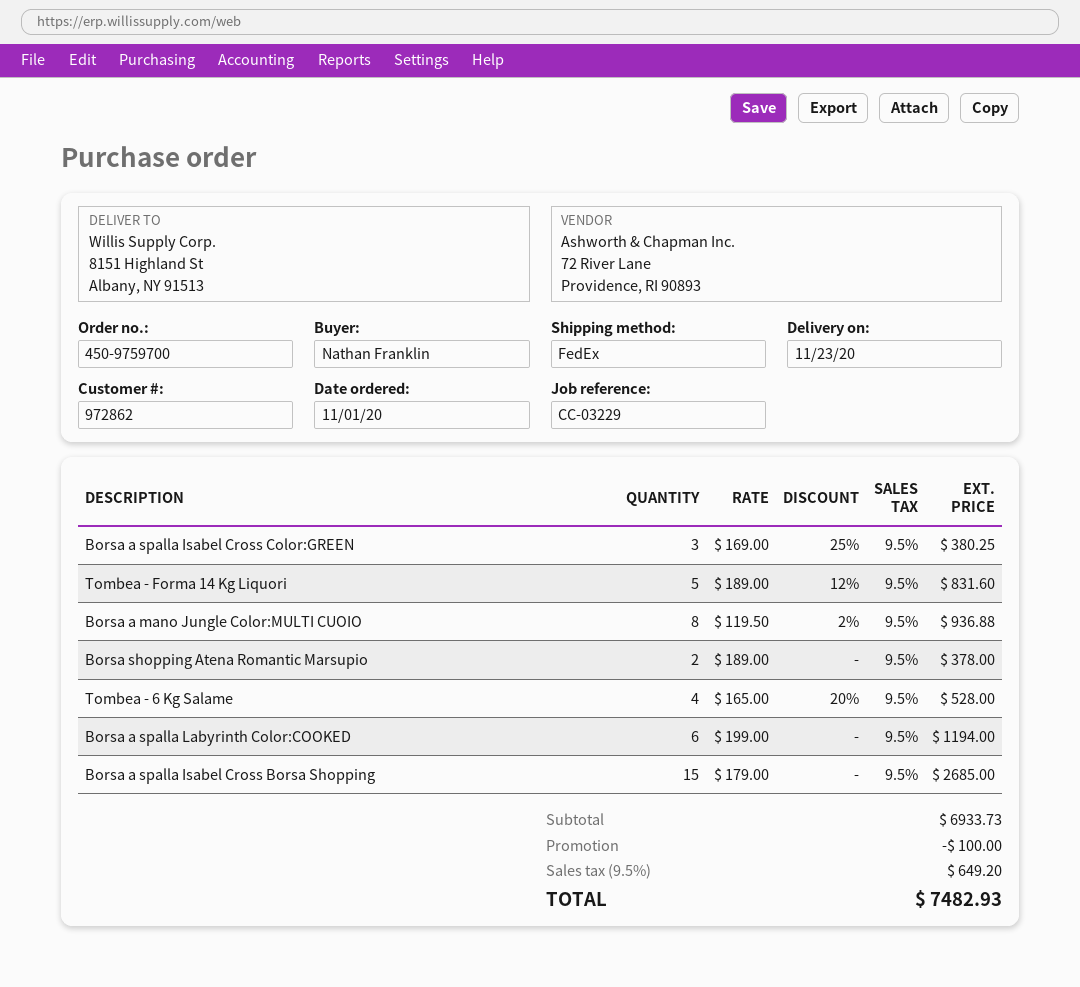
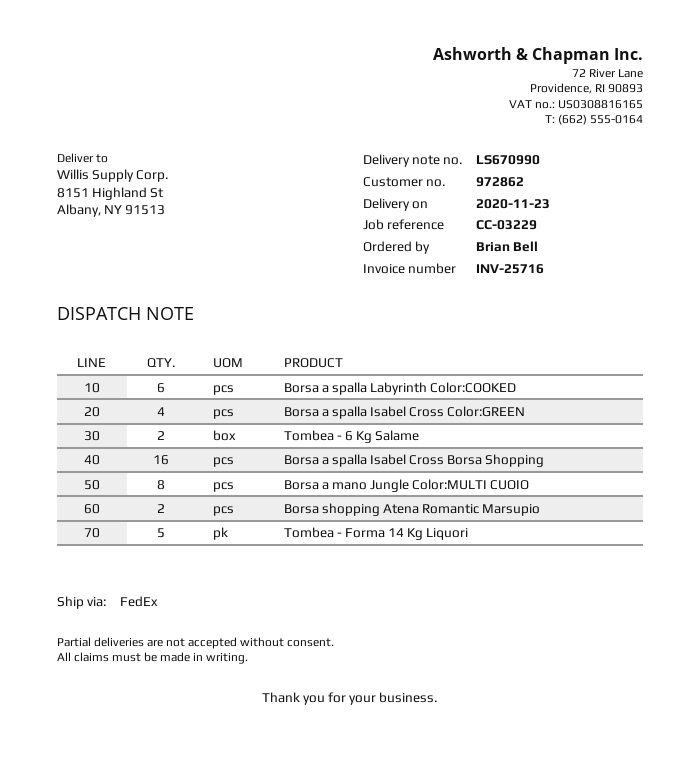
ordered by: Nathan Franklin -> Brian Bell
Borsa a spalla Isabel Cross Color:GREEN: 3 -> 4
Tombea - 6 Kg Salame: 4 -> 2
Borsa a spalla Isabel Cross Borsa Shopping: 15 -> 16

